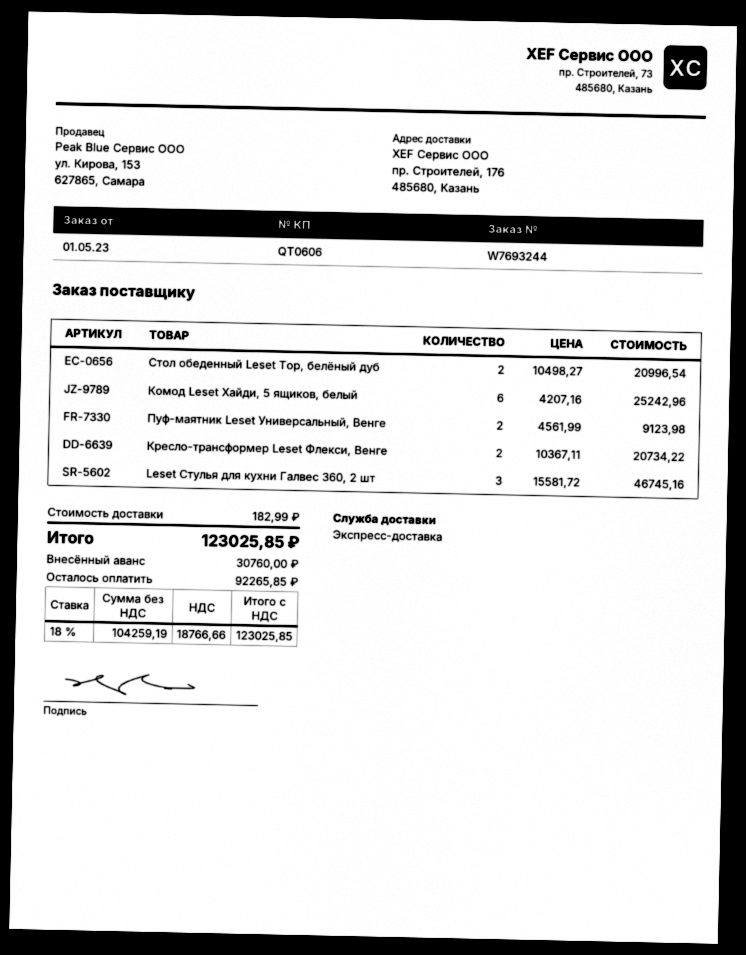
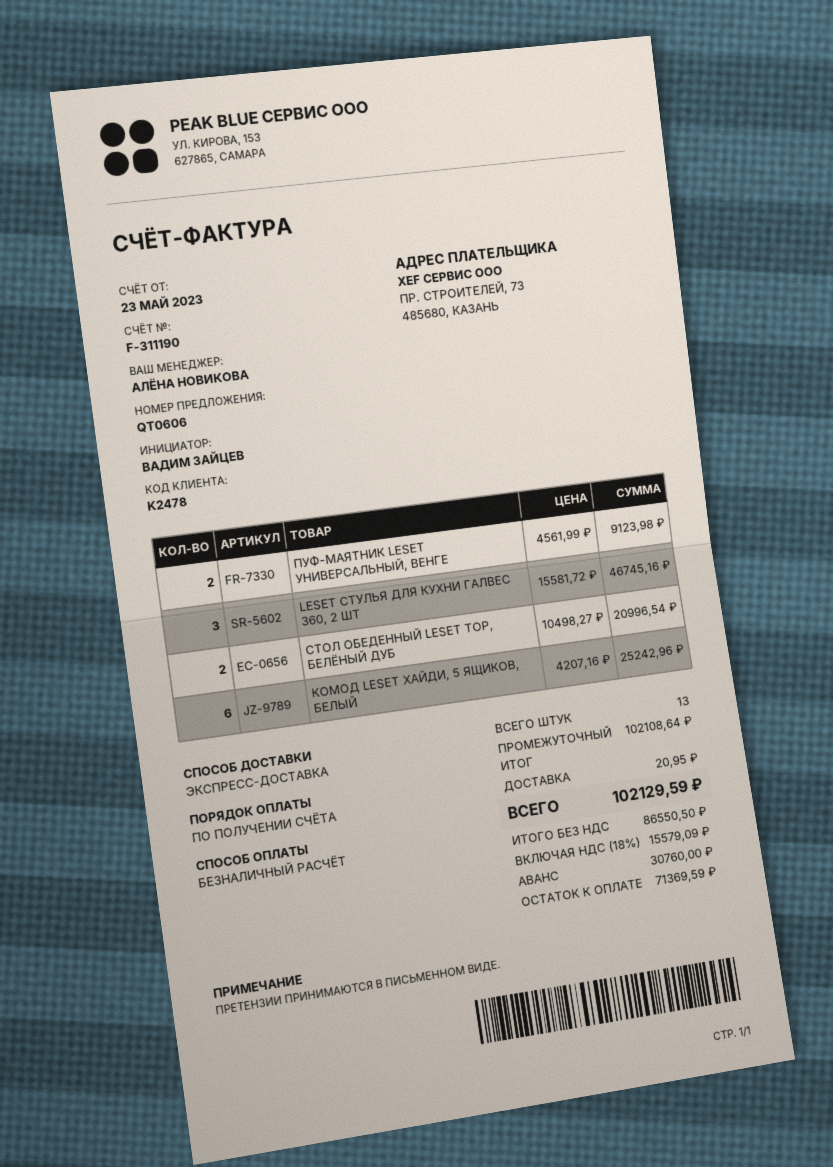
Кресло-трансформер Leset Флекси, Венге: 2 x 10367.11 = 20734.22 -> none
shipping: 182.99 -> 20.95
net: 104259.19 -> 86550.50
tax: 18% = 18766.66 -> 18% = 15579.09
total: 123025.85 -> 102129.59
balance: 92265.85 -> 71369.59

